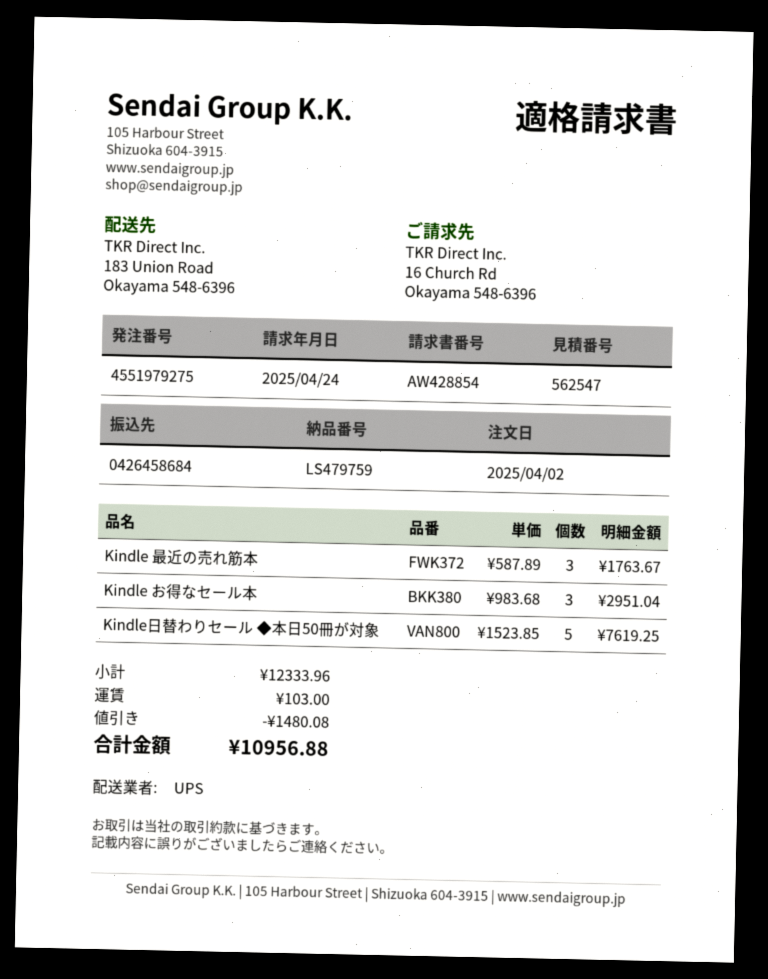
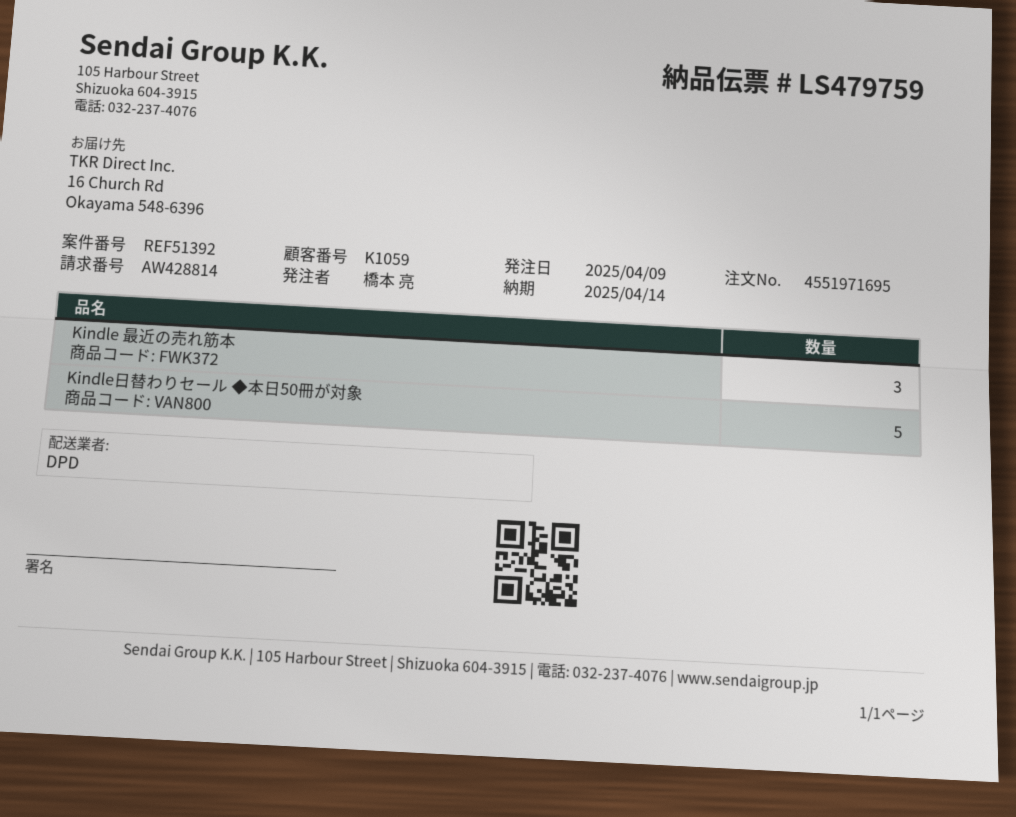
order number: 4551979275 -> 4551971695
order date: 2025-04-02 -> 2025-04-09
invoice number: AW428854 -> AW428814
shipping method: UPS -> DPD
ship to: 183 Union Road, Okayama 548-6396 -> 16 Church Rd, Okayama 548-6396
Kindle お得なセール本: 3 -> none

